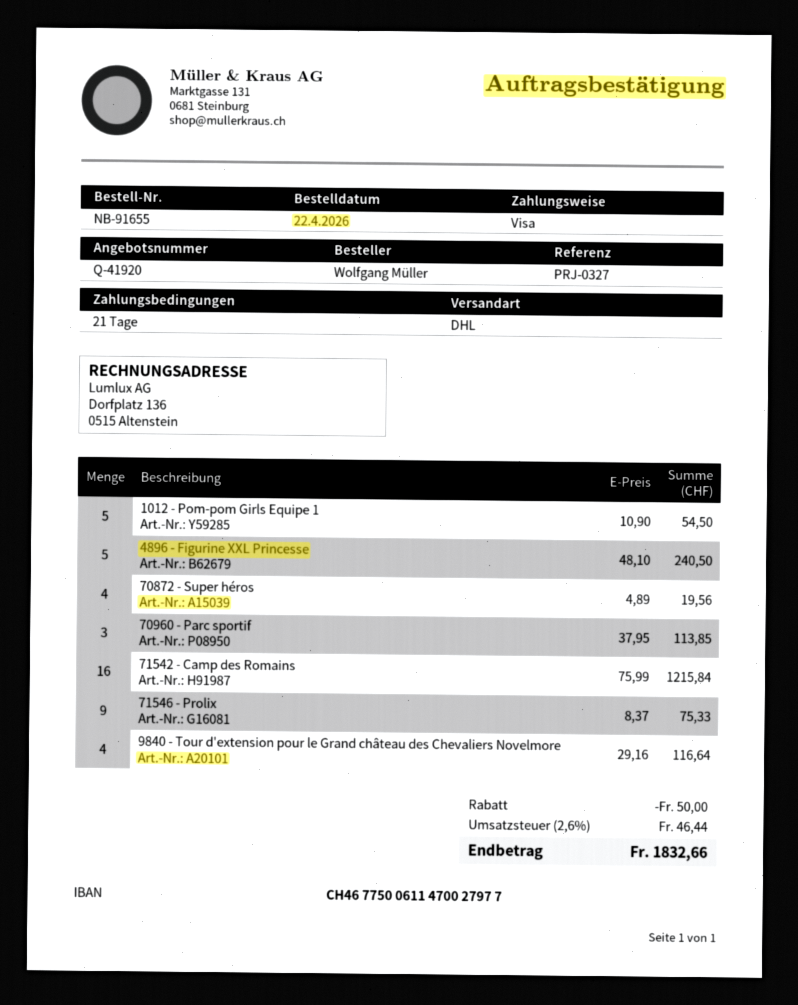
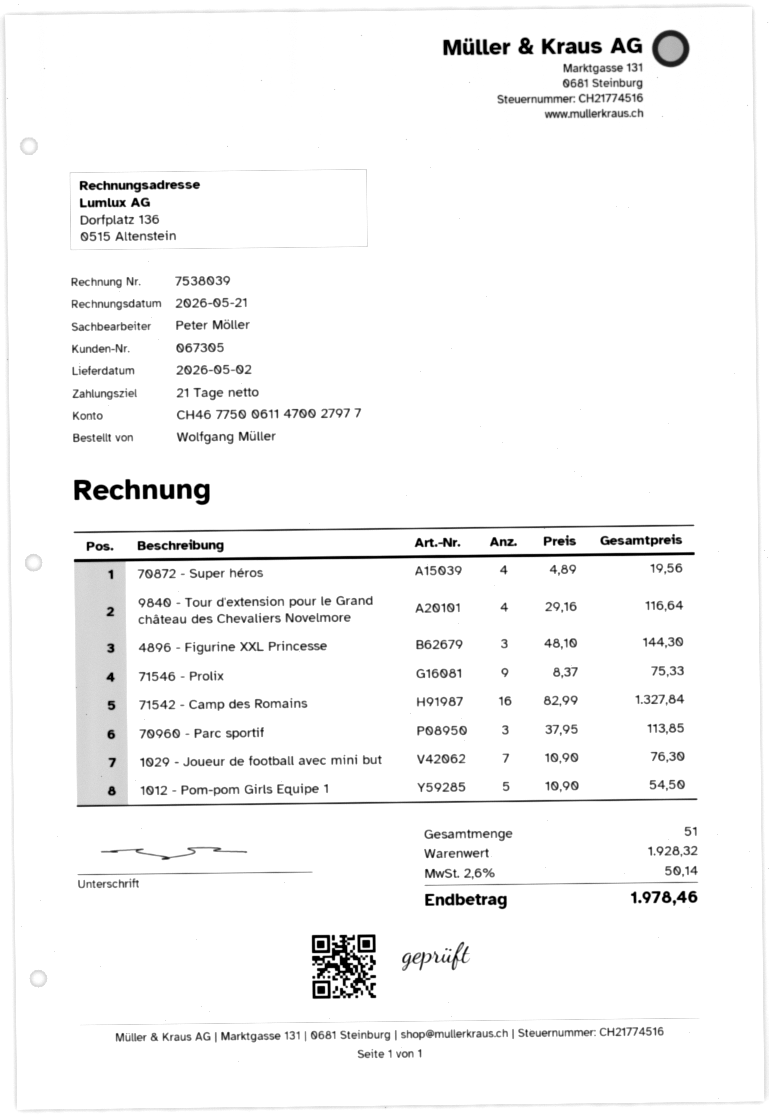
4896 - Figurine XXL Princesse: 5 x 48.10 = 240.50 -> 3 x 48.10 = 144.30
71542 - Camp des Romains: 16 x 75.99 = 1215.84 -> 16 x 82.99 = 1327.84
1029 - Joueur de football avec mini but: none -> 7 x 10.90 = 76.30
discount: 50.00 -> none
tax: 2.6% = 46.44 -> 2.6% = 50.14
total: 1832.66 -> 1978.46

